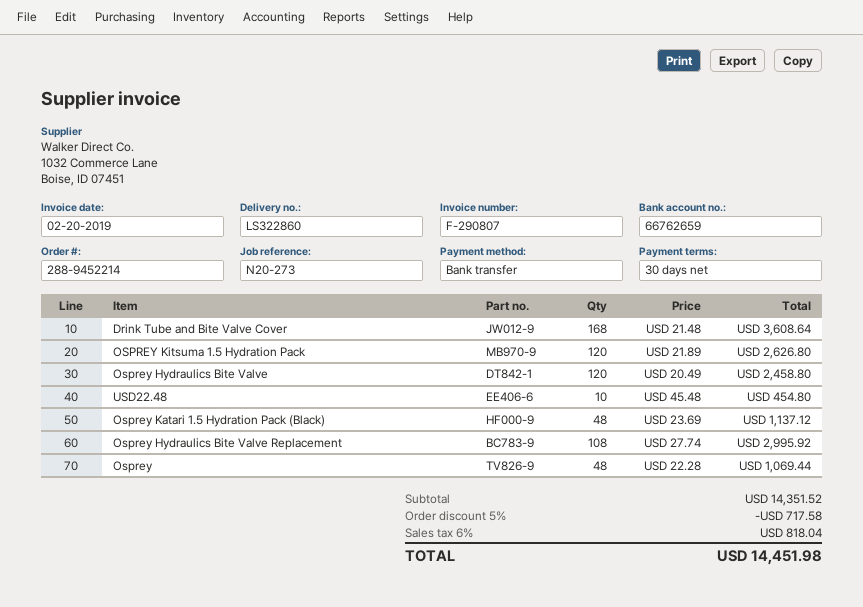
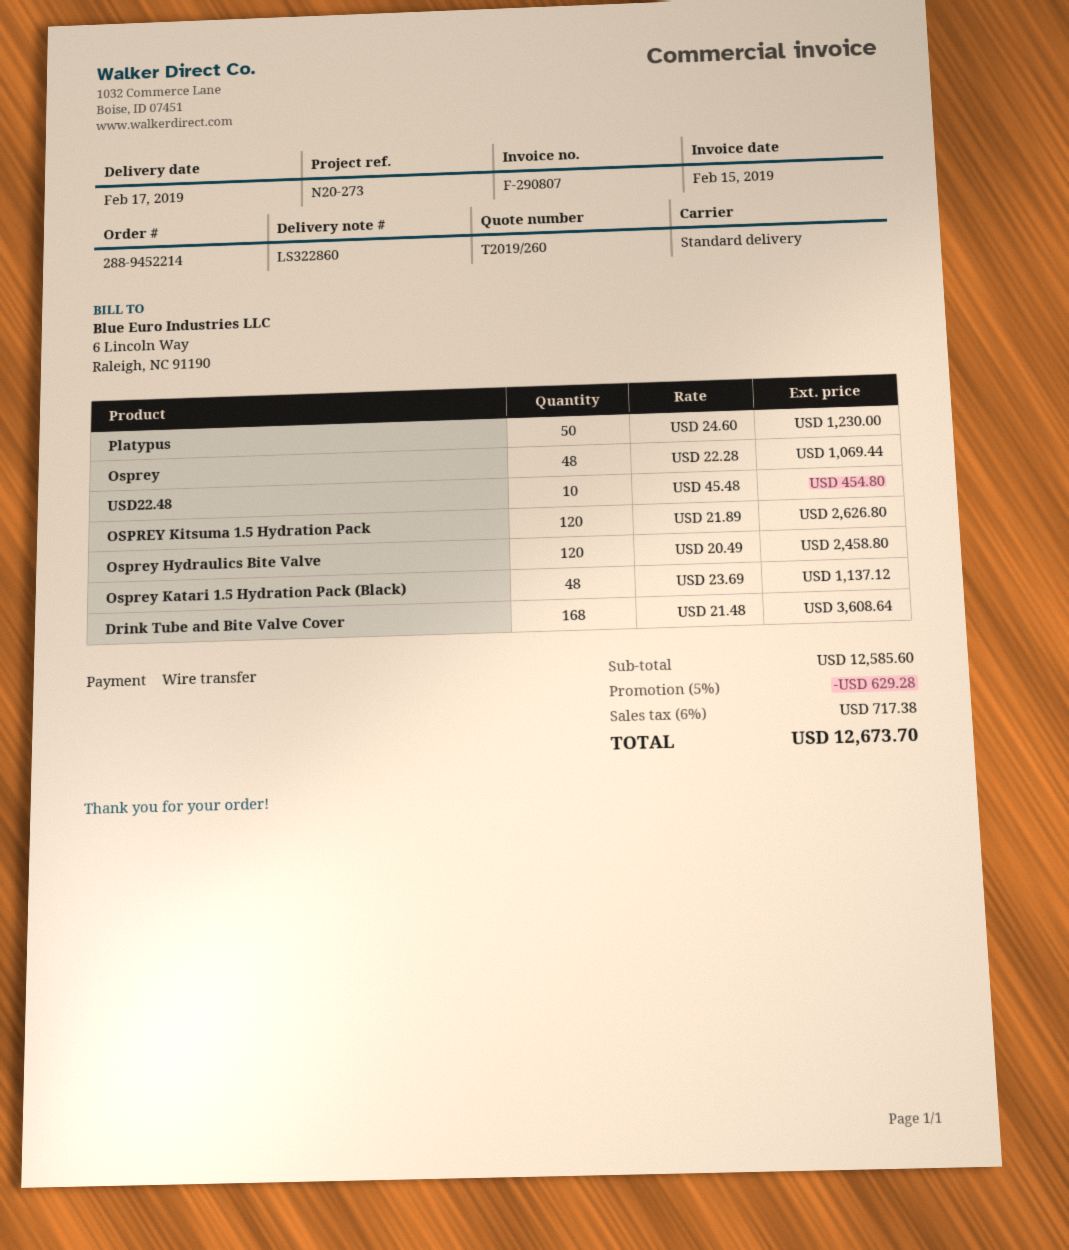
invoice date: 2019-02-20 -> 2019-02-15
Osprey Hydraulics Bite Valve Replacement: 108 x 27.74 = 2995.92 -> none
Platypus: none -> 50 x 24.60 = 1230.00
subtotal: 14351.52 -> 12585.60
discount: 5% = 717.58 -> 5% = 629.28
tax: 6% = 818.04 -> 6% = 717.38
total: 14451.98 -> 12673.70

